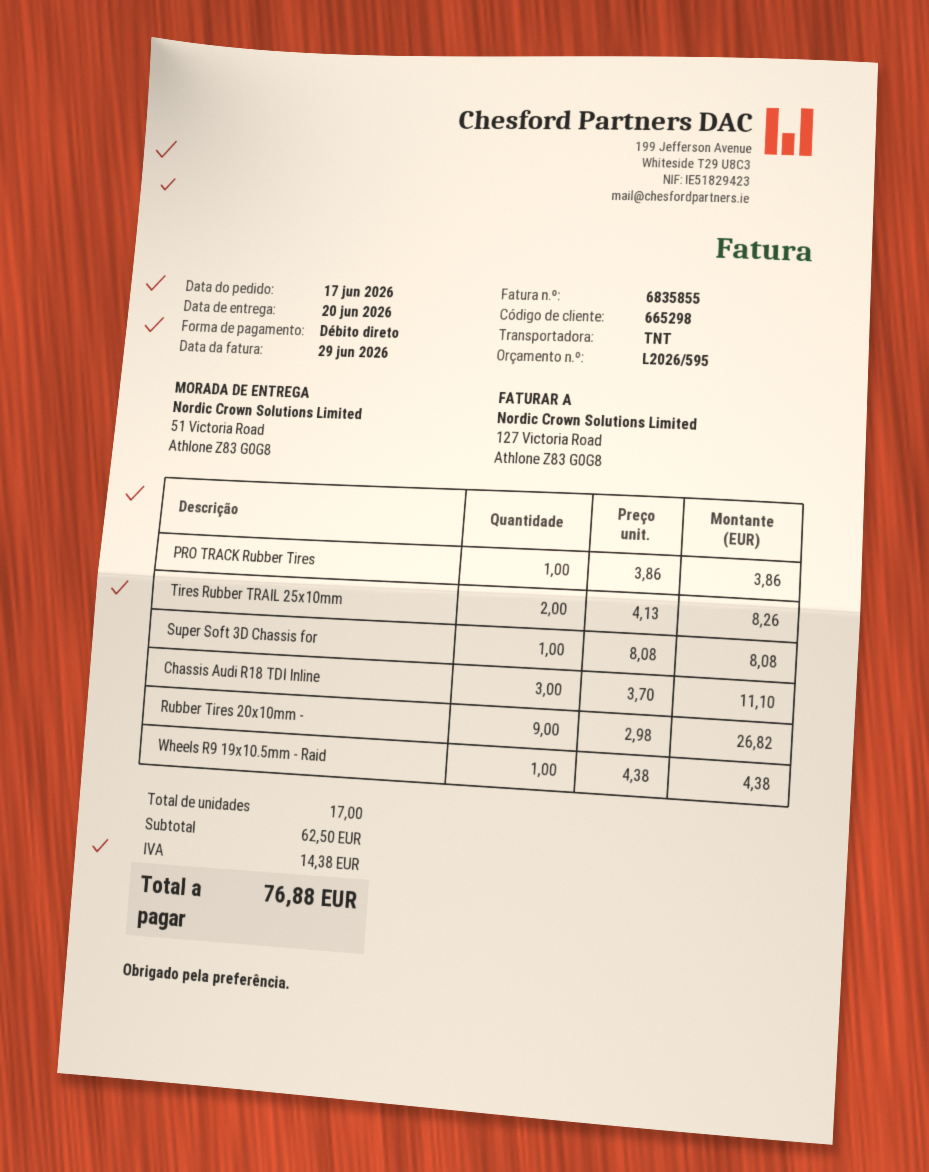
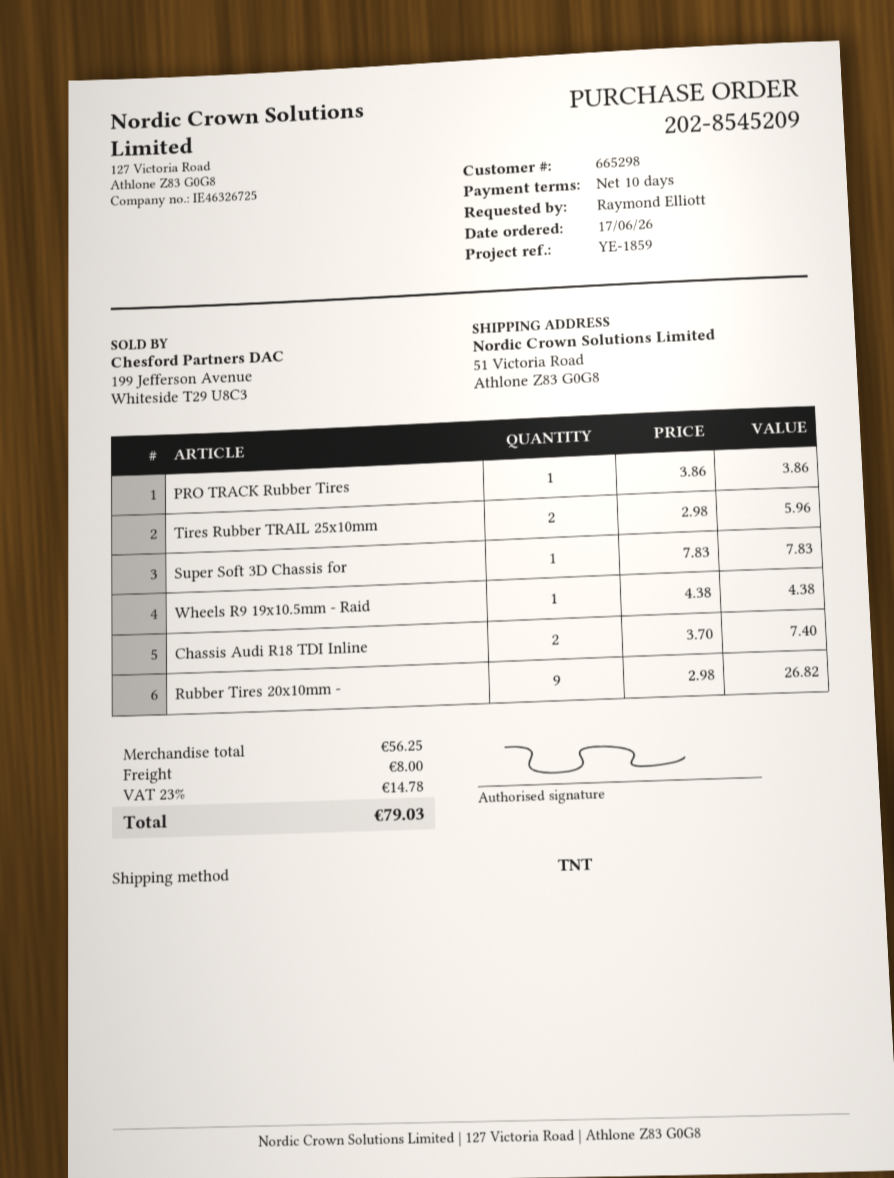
Tires Rubber TRAIL 25x10mm: 2 x 4.13 = 8.26 -> 2 x 2.98 = 5.96
Super Soft 3D Chassis for: 1 x 8.08 = 8.08 -> 1 x 7.83 = 7.83
Chassis Audi R18 TDI Inline: 3 x 3.70 = 11.10 -> 2 x 3.70 = 7.40
subtotal: 62.50 -> 56.25
shipping: none -> 8.00
tax: 14.38 -> 14.78
total: 76.88 -> 79.03

